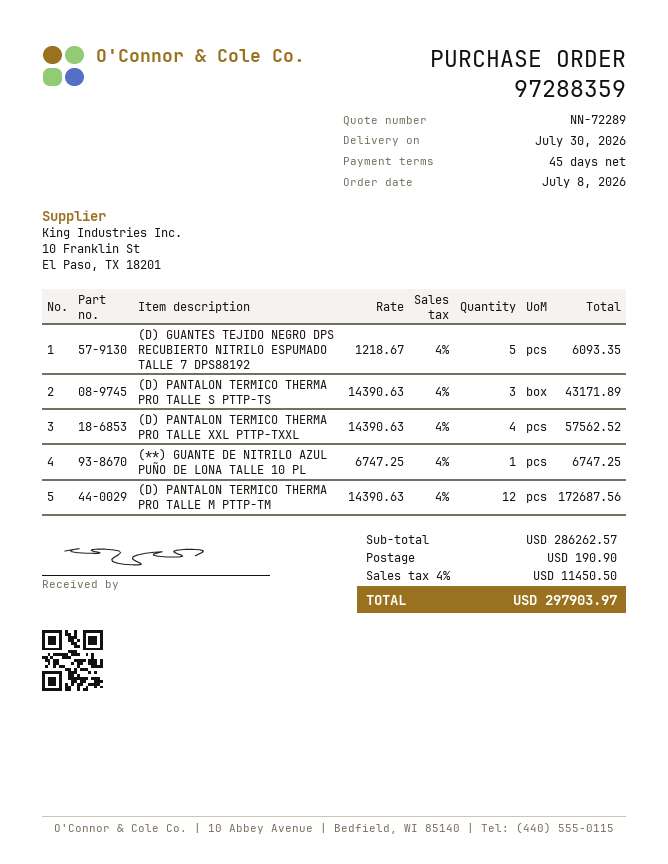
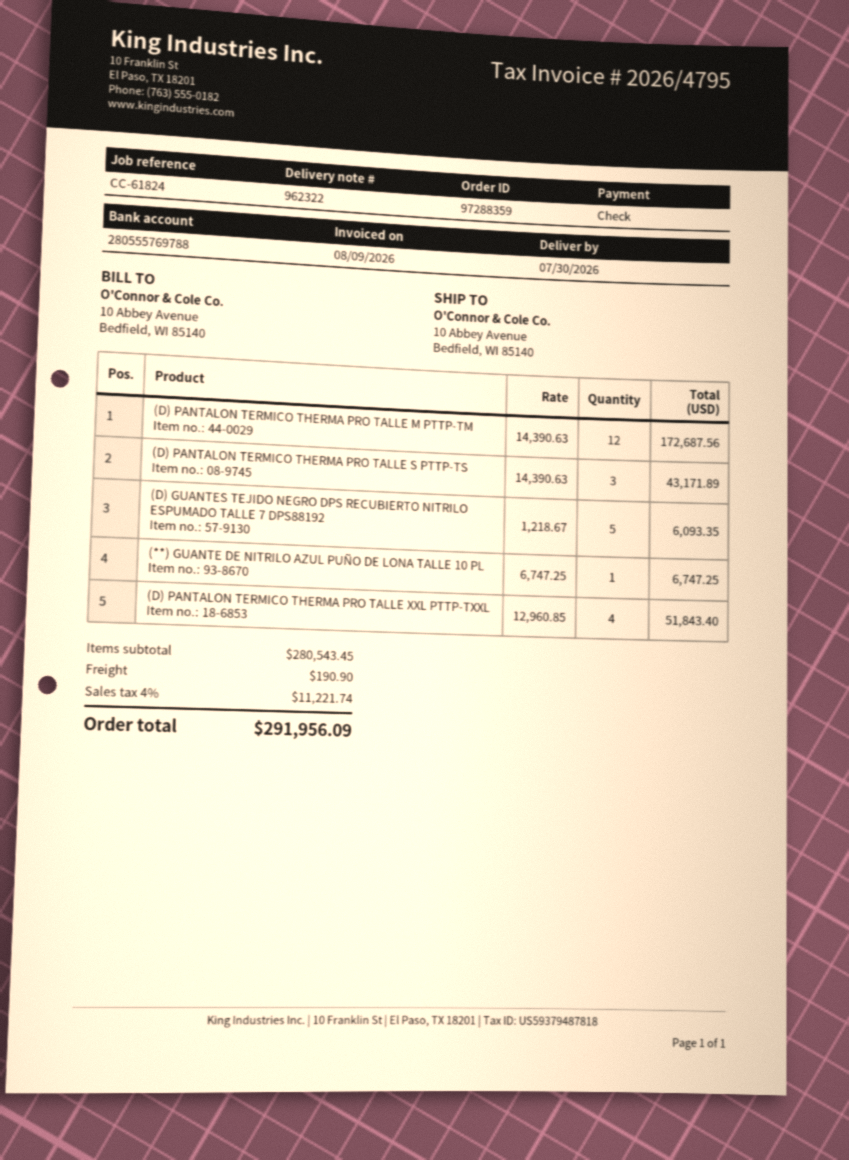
(D) PANTALON TERMICO THERMA PRO TALLE XXL PTTP-TXXL: 4 x 14390.63 = 57562.52 -> 4 x 12960.85 = 51843.40
subtotal: 286262.57 -> 280543.45
tax: 4% = 11450.50 -> 4% = 11221.74
total: 297903.97 -> 291956.09

